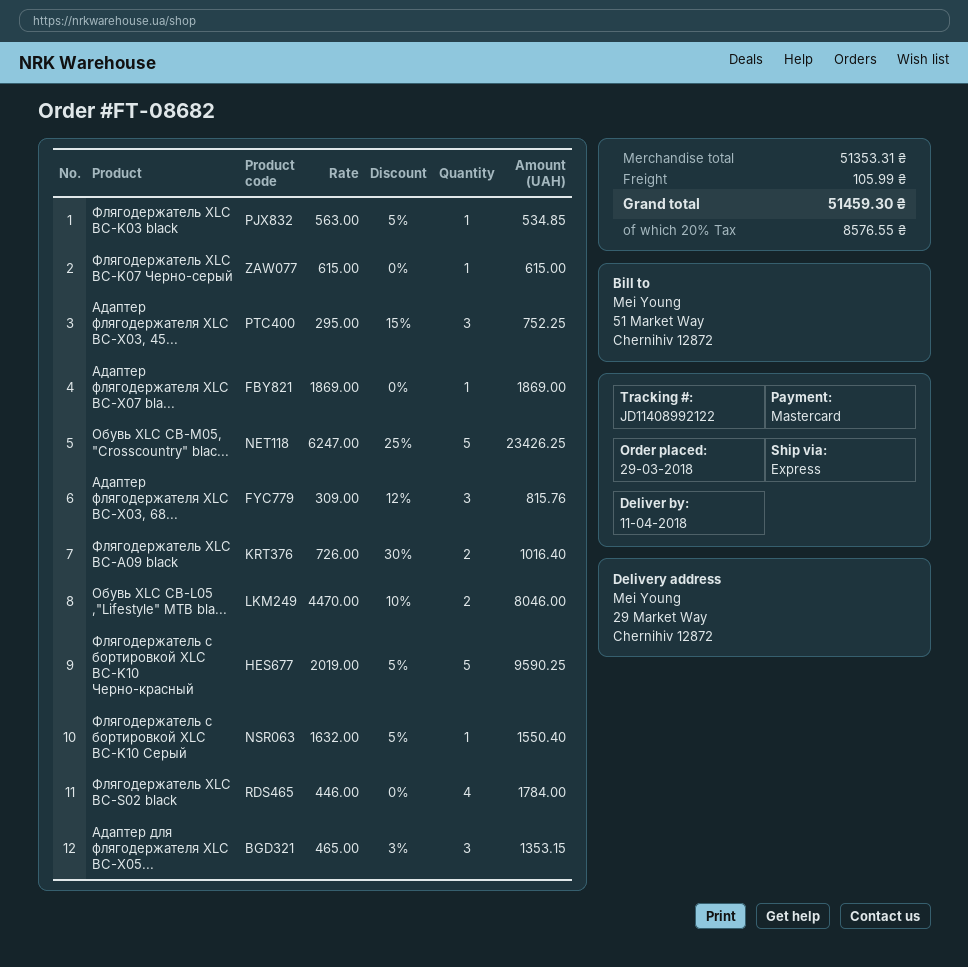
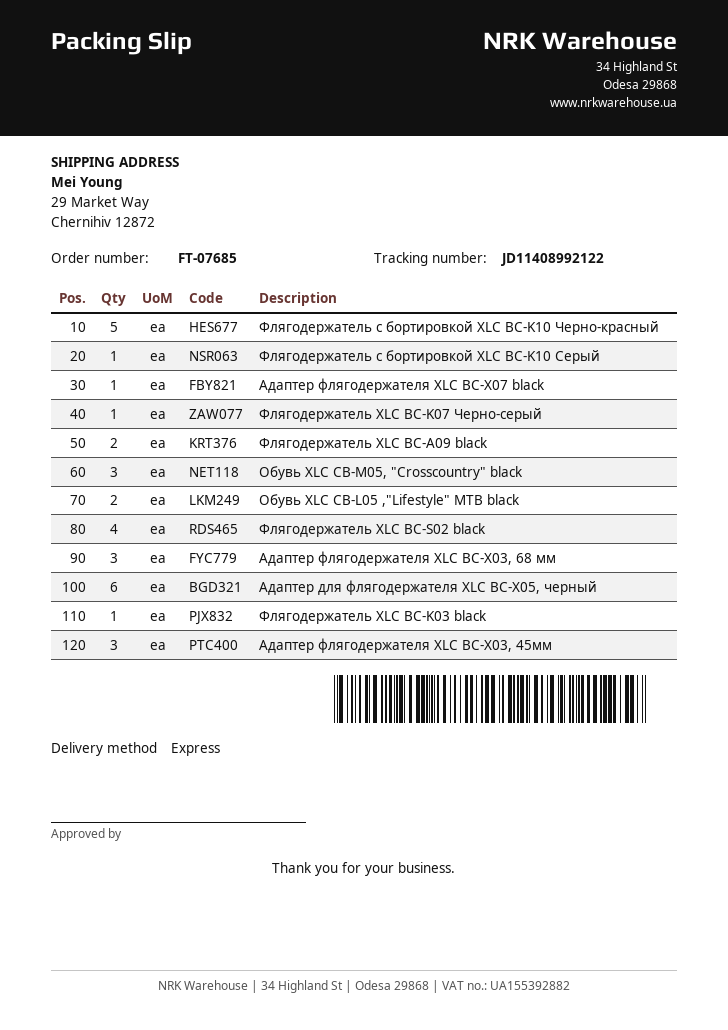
order number: FT-08682 -> FT-07685
Обувь XLC CB-M05, "Crosscountry" blac...: 5 -> 3
Адаптер для флягодержателя XLC BC-Х05...: 3 -> 6

